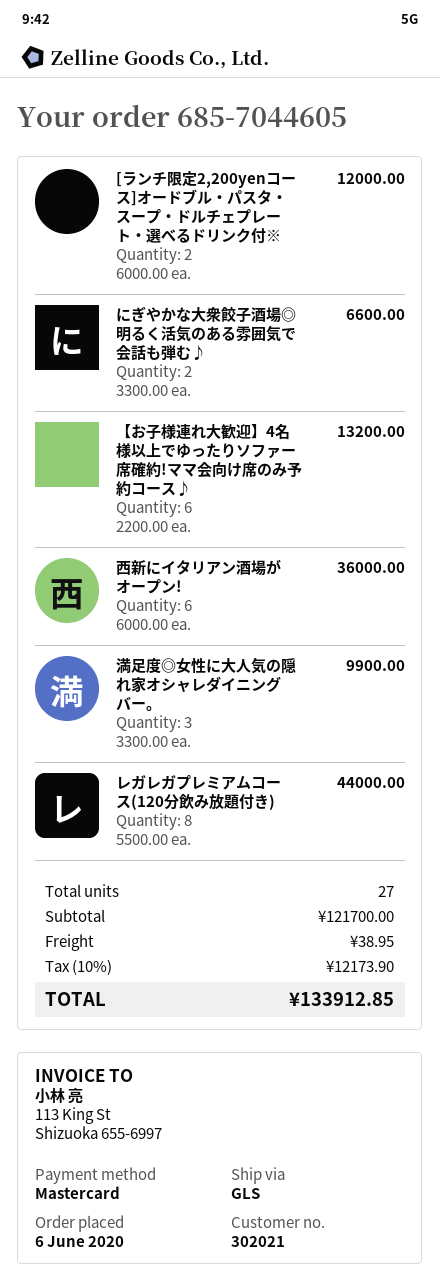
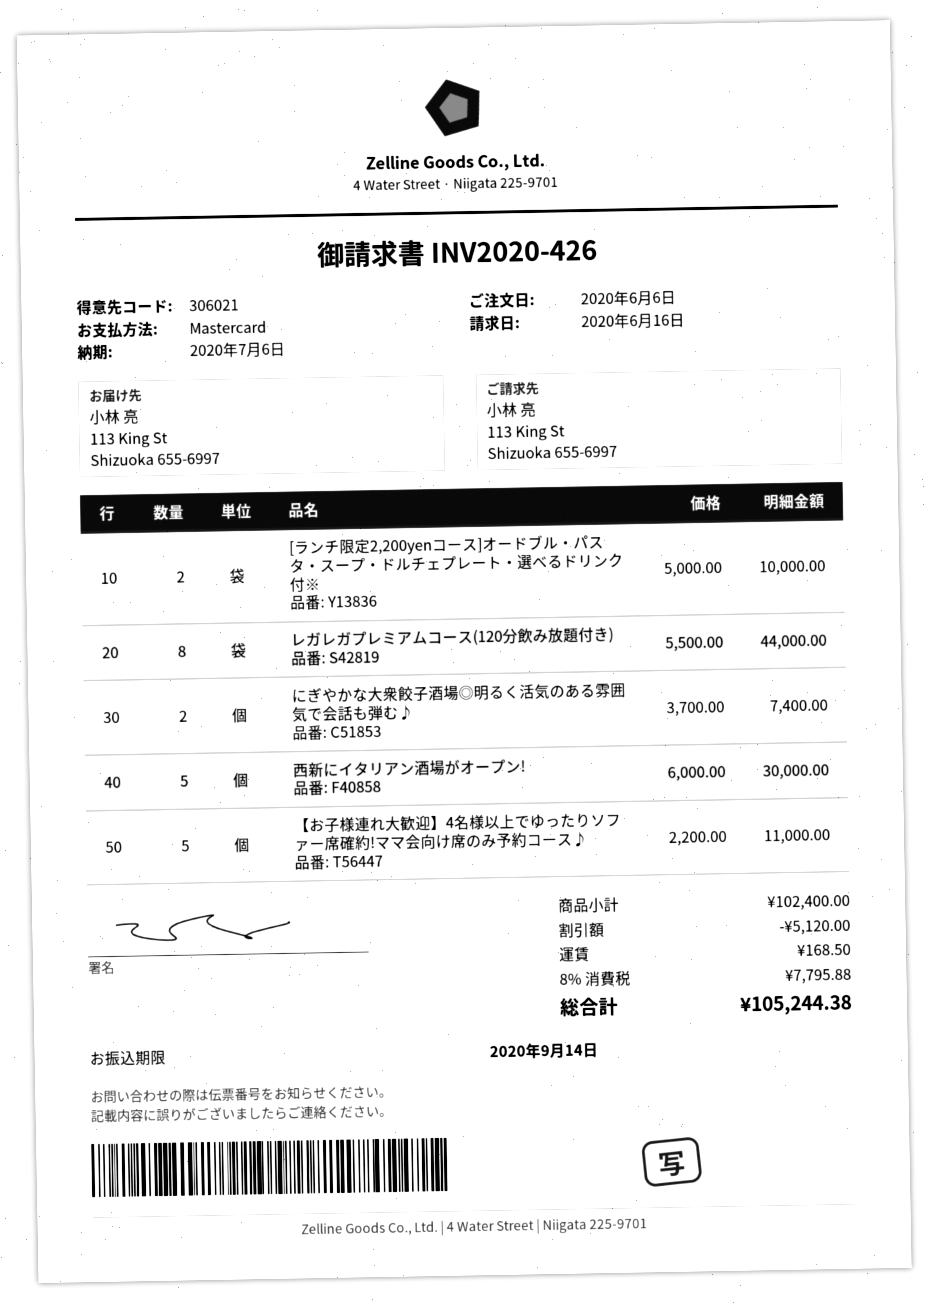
customer number: 302021 -> 306021
[ランチ限定2,200yenコース]オードブル・パスタ・スープ・ドルチェプレート・選べるドリンク付※: 2 x 6000.00 = 12000.00 -> 2 x 5000.00 = 10000.00
にぎやかな大衆餃子酒場◎明るく活気のある雰囲気で会話も弾む♪: 2 x 3300.00 = 6600.00 -> 2 x 3700.00 = 7400.00
【お子様連れ大歓迎】4名様以上でゆったりソファー席確約!ママ会向け席のみ予約コース♪: 6 x 2200.00 = 13200.00 -> 5 x 2200.00 = 11000.00
西新にイタリアン酒場がオープン!: 6 x 6000.00 = 36000.00 -> 5 x 6000.00 = 30000.00
満足度◎女性に大人気の隠れ家オシャレダイニングバー。: 3 x 3300.00 = 9900.00 -> none
subtotal: 121700.00 -> 102400.00
discount: none -> 5120.00
shipping: 38.95 -> 168.50
tax: 10% = 12173.90 -> 8% = 7795.88
total: 133912.85 -> 105244.38

